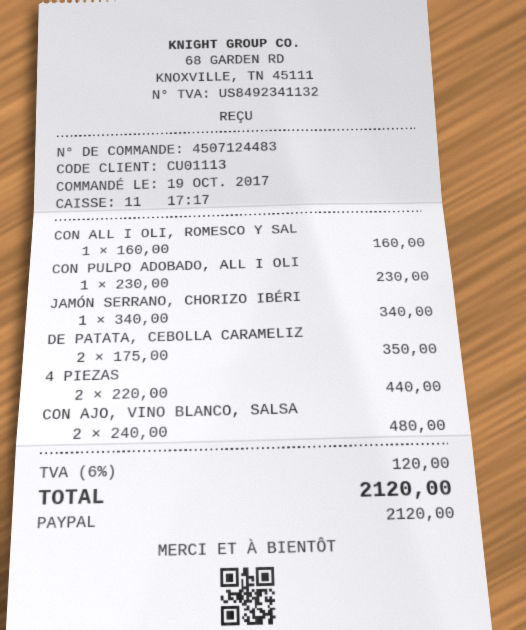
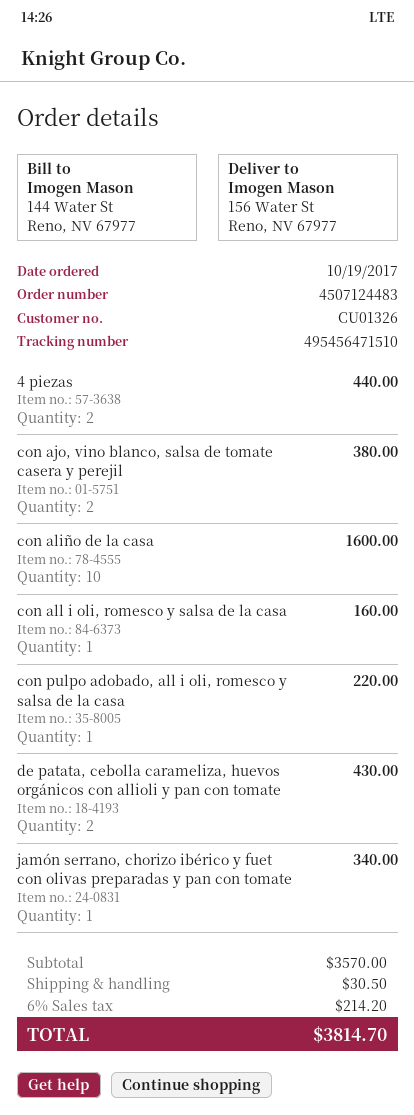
customer number: CU01113 -> CU01326
CON PULPO ADOBADO, ALL I OLI: 1 for 230.00 -> 1 for 220.00
DE PATATA, CEBOLLA CARAMELIZ: 2 for 350.00 -> 2 for 430.00
CON AJO, VINO BLANCO, SALSA: 2 for 480.00 -> 2 for 380.00
con aliño de la casa: none -> 10 for 1600.00
shipping: none -> 30.50
tax: 6% = 120.00 -> 6% = 214.20
total: 2120.00 -> 3814.70

